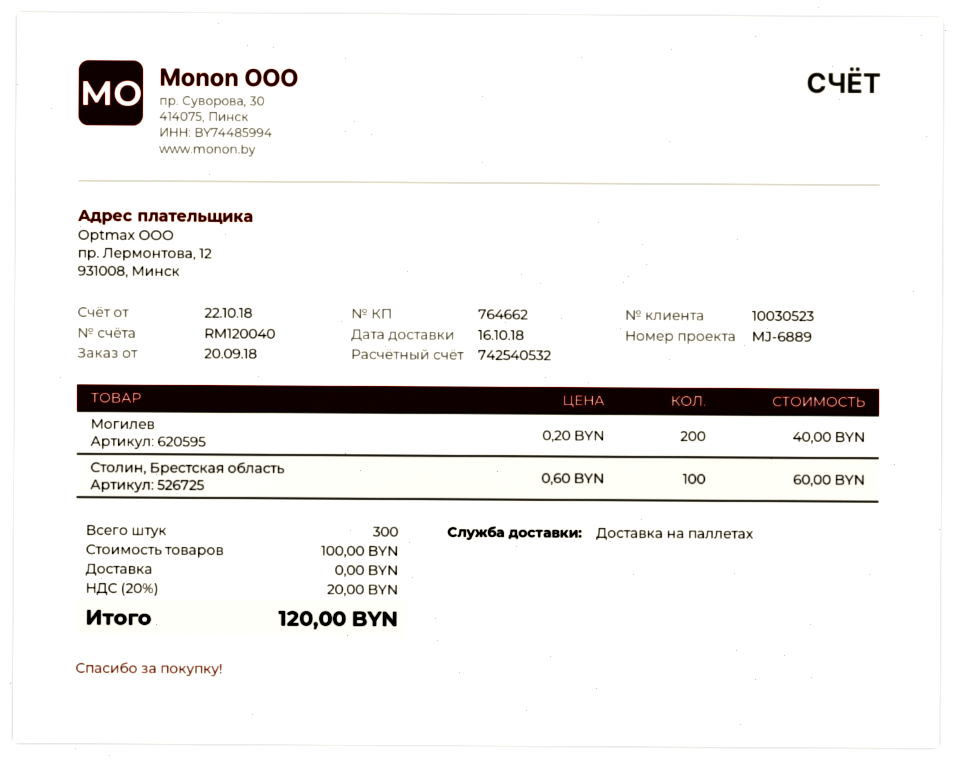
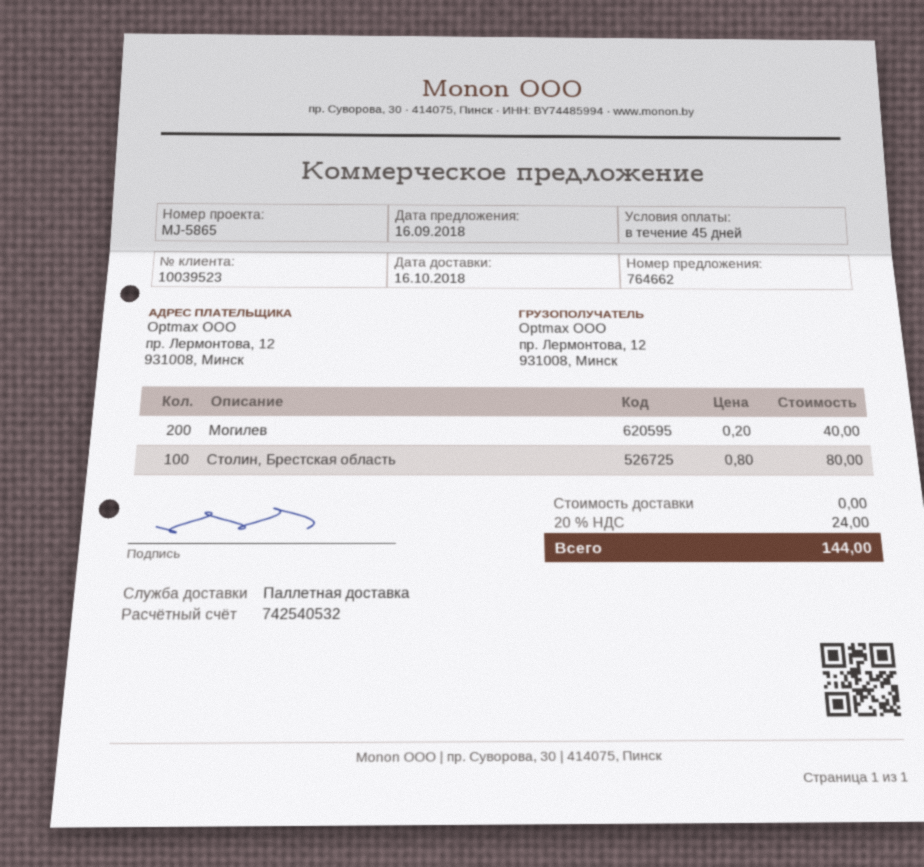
customer number: 10030523 -> 10039523
reference: MJ-6889 -> MJ-5865
Столин, Брестская область: 100 x 0.60 = 60.00 -> 100 x 0.80 = 80.00
tax: 20% = 20.00 -> 20% = 24.00
total: 120.00 -> 144.00

